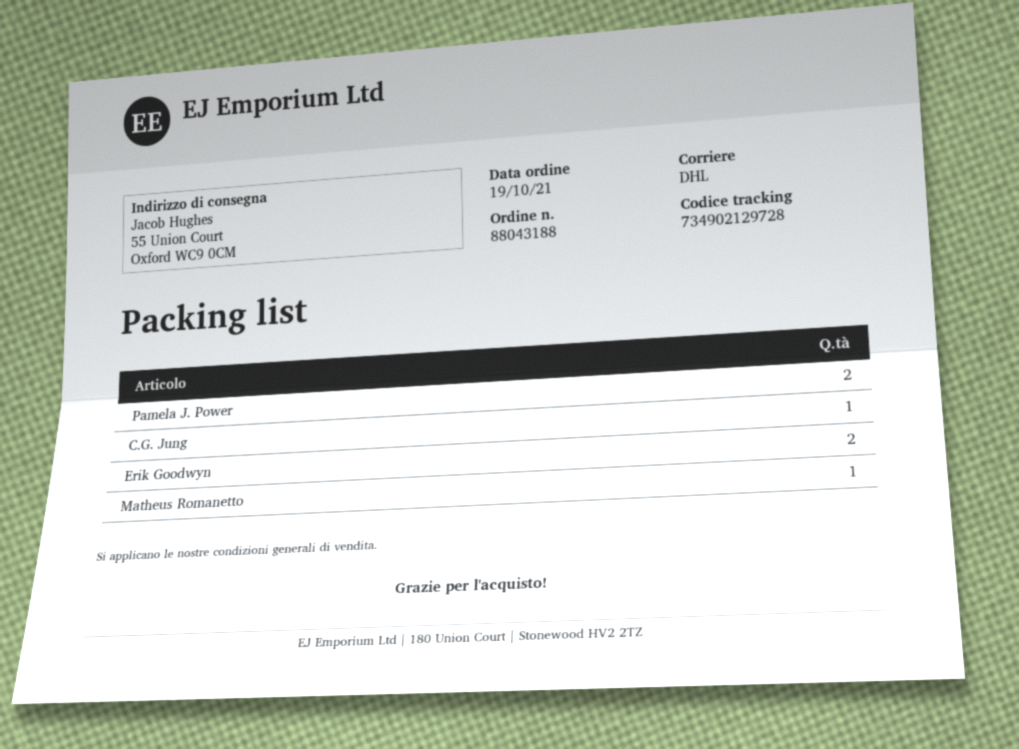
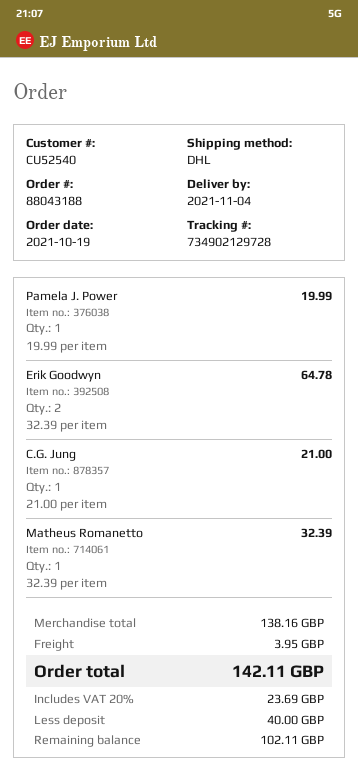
Pamela J. Power: 2 -> 1

